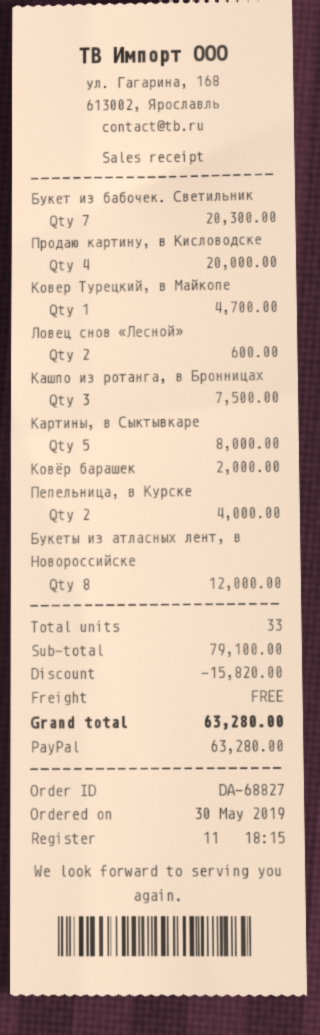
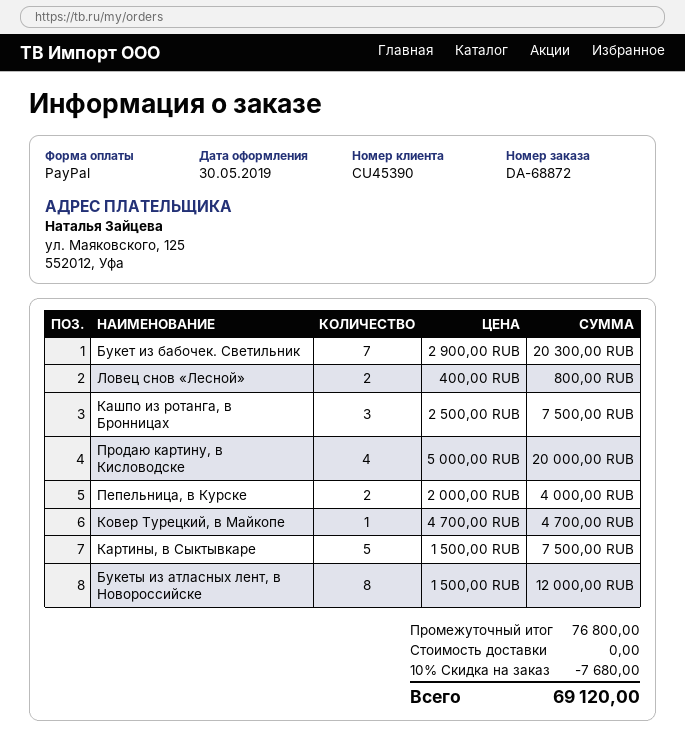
order number: DA-68827 -> DA-68872
Ловец снов «Лесной»: 2 for 600.00 -> 2 for 800.00
Картины, в Сыктывкаре: 5 for 8000.00 -> 5 for 7500.00
Ковёр барашек: 1 for 2000.00 -> none
subtotal: 79100.00 -> 76800.00
discount: 15820.00 -> 7680.00
total: 63280.00 -> 69120.00

